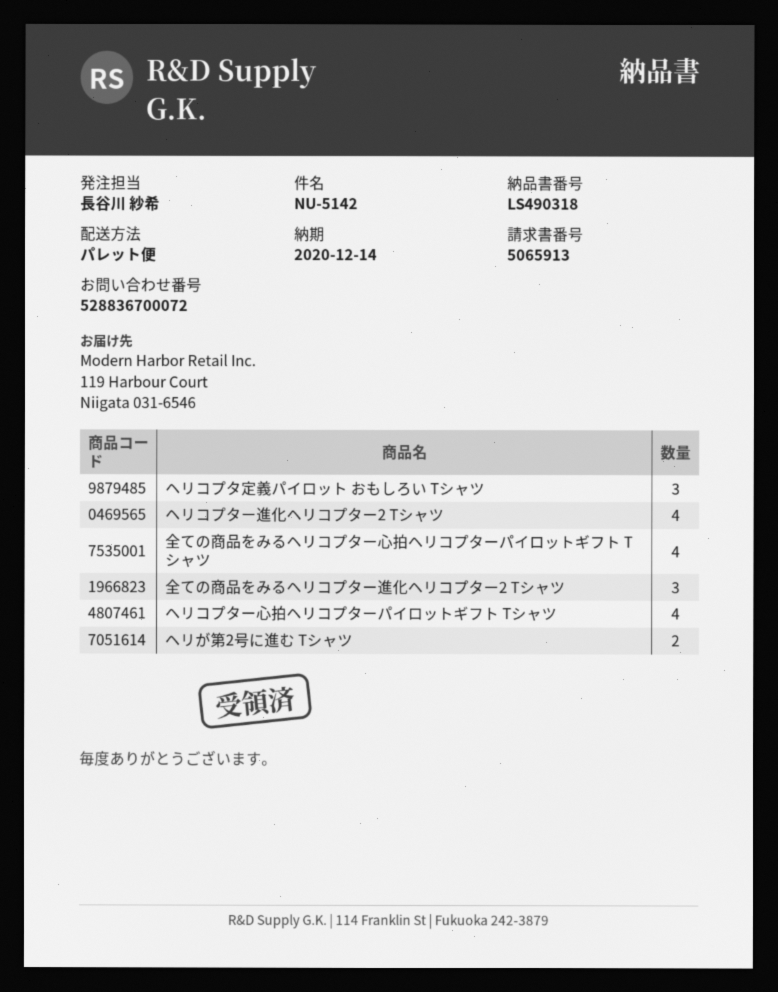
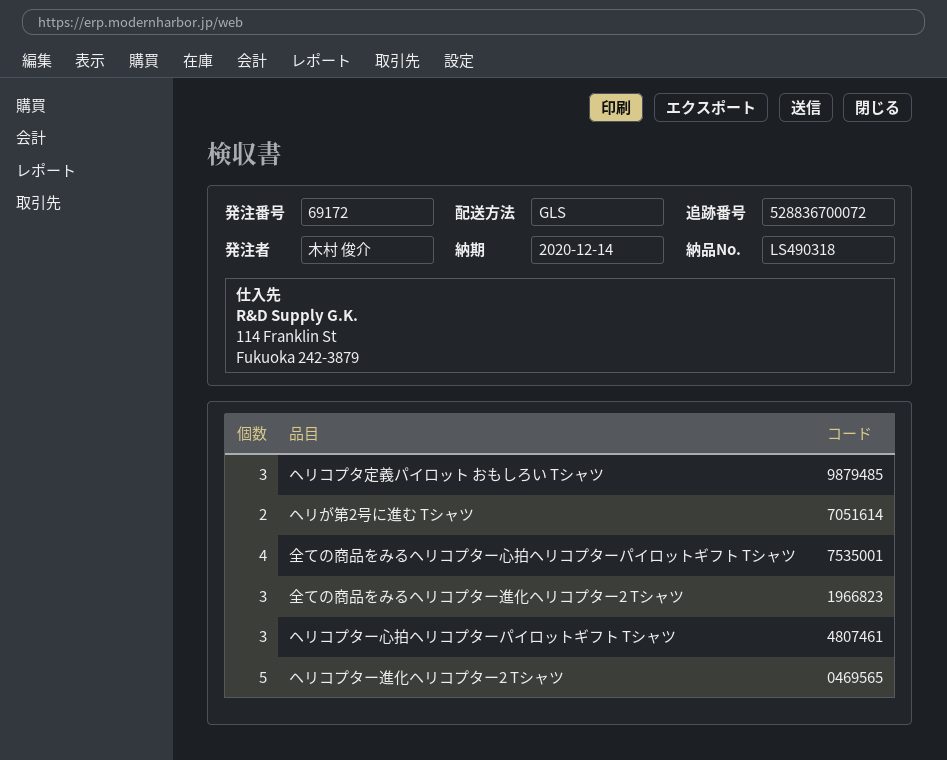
ordered by: 長谷川 紗希 -> 木村 俊介
shipping method: pallet freight -> GLS
ヘリコプター進化ヘリコプター2 Tシャツ: 4 -> 5
ヘリコプター心拍ヘリコプターパイロットギフト Tシャツ: 4 -> 3

